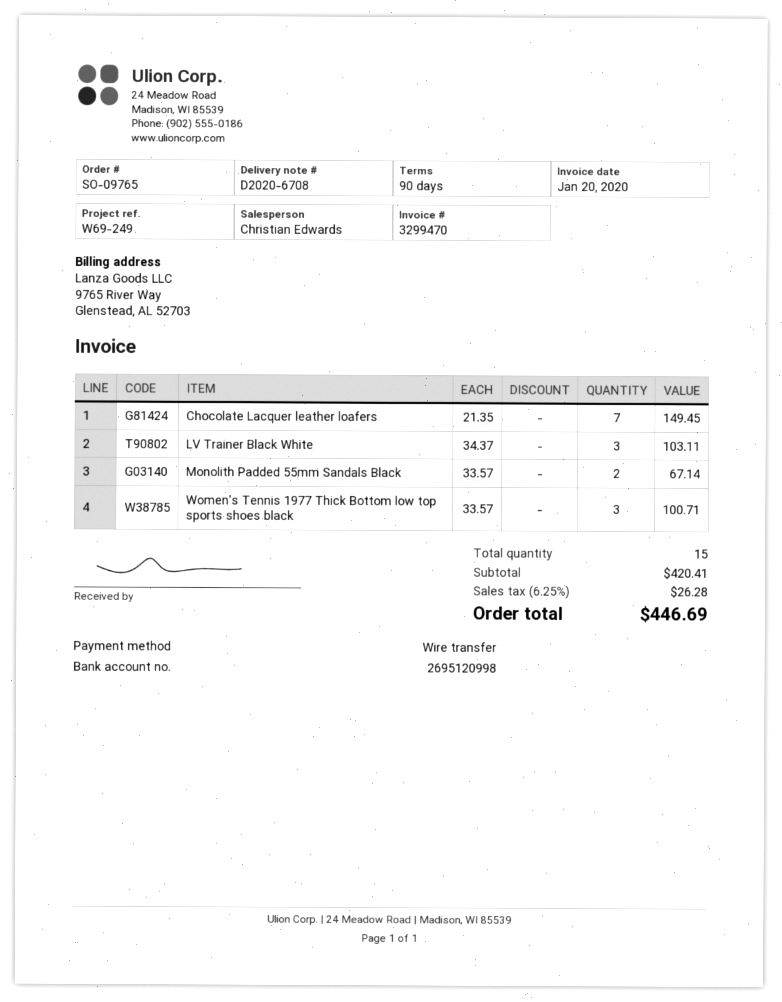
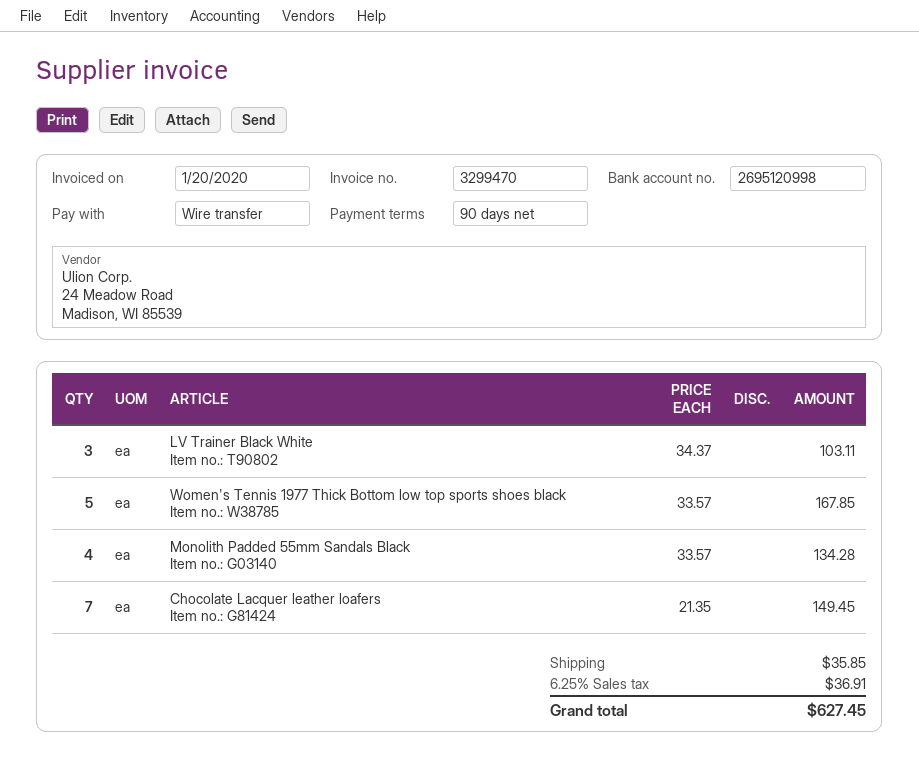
Monolith Padded 55mm Sandals Black: 2 x 33.57 = 67.14 -> 4 x 33.57 = 134.28
Women's Tennis 1977 Thick Bottom low top sports shoes black: 3 x 33.57 = 100.71 -> 5 x 33.57 = 167.85
shipping: none -> 35.85
tax: 6.25% = 26.28 -> 6.25% = 36.91
total: 446.69 -> 627.45

